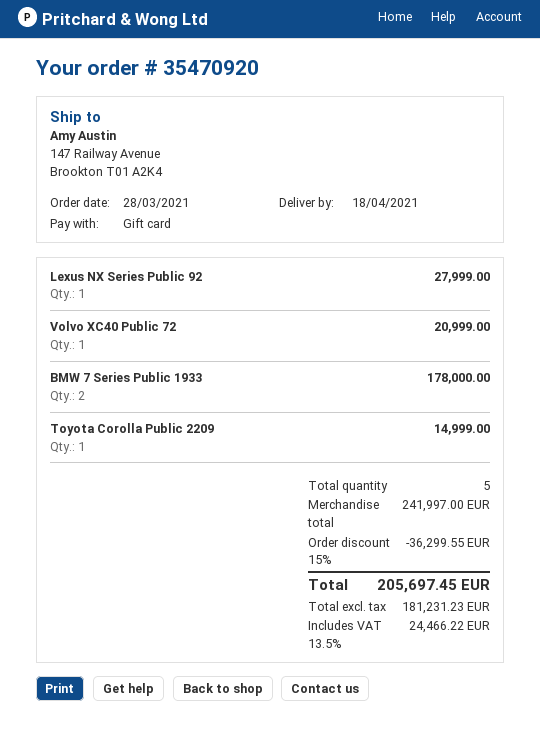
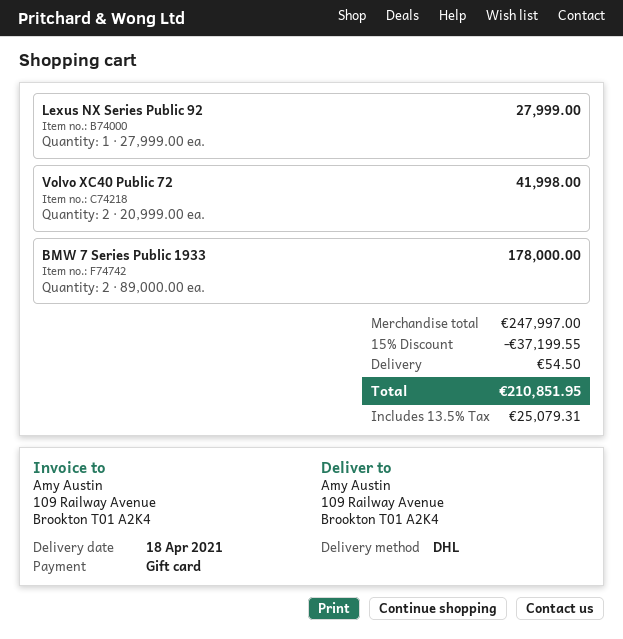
ship to: 147 Railway Avenue, Brookton T01 A2K4 -> 109 Railway Avenue, Brookton T01 A2K4
Volvo XC40 Public 72: 1 for 20999.00 -> 2 for 41998.00
Toyota Corolla Public 2209: 1 for 14999.00 -> none
subtotal: 241997.00 -> 247997.00
discount: 15% = 36299.55 -> 15% = 37199.55
shipping: none -> 54.50
tax: 13.5% = 24466.22 -> 13.5% = 25079.31
total: 205697.45 -> 210851.95

